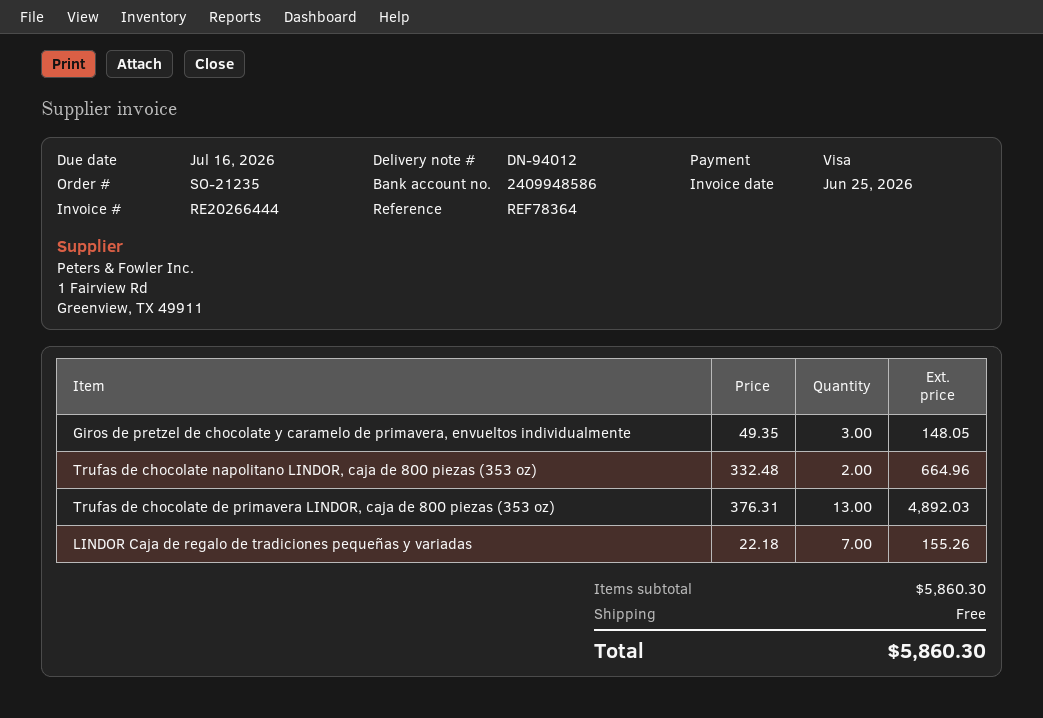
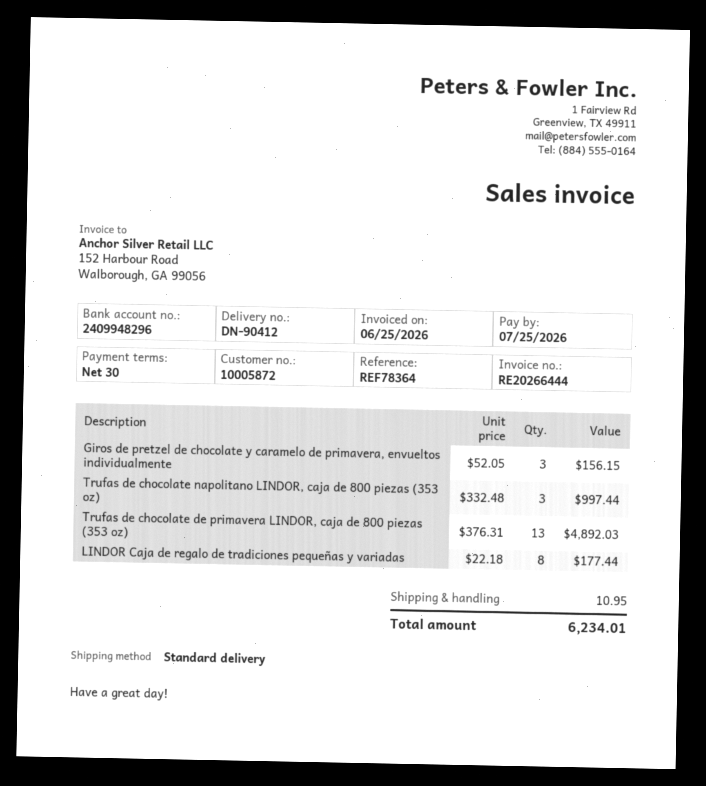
delivery note number: DN-94012 -> DN-90412
due date: 2026-07-16 -> 2026-07-25
bank account: 2409948586 -> 2409948296
Giros de pretzel de chocolate y caramelo de primavera, envueltos individualmente: 3 x 49.35 = 148.05 -> 3 x 52.05 = 156.15
Trufas de chocolate napolitano LINDOR, caja de 800 piezas (353 oz): 2 x 332.48 = 664.96 -> 3 x 332.48 = 997.44
LINDOR Caja de regalo de tradiciones pequeñas y variadas: 7 x 22.18 = 155.26 -> 8 x 22.18 = 177.44
shipping: 0.00 -> 10.95
total: 5860.30 -> 6234.01

